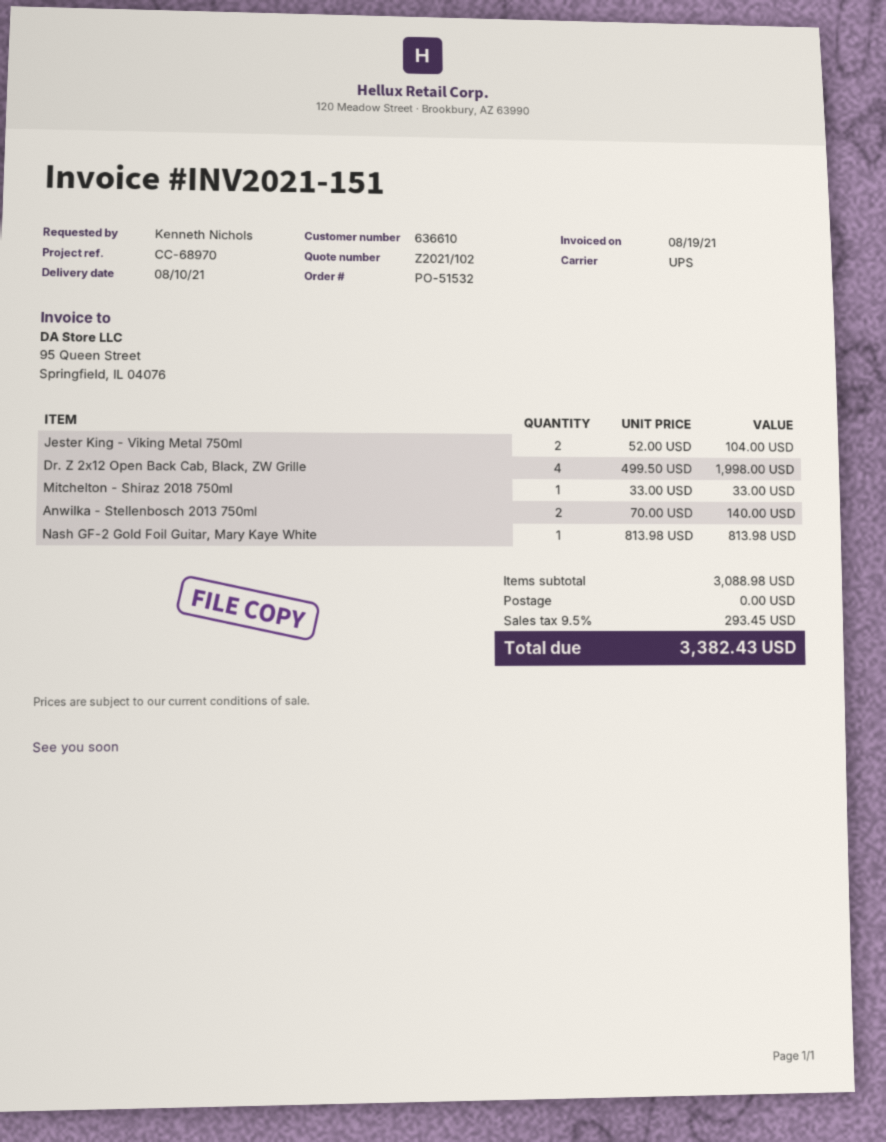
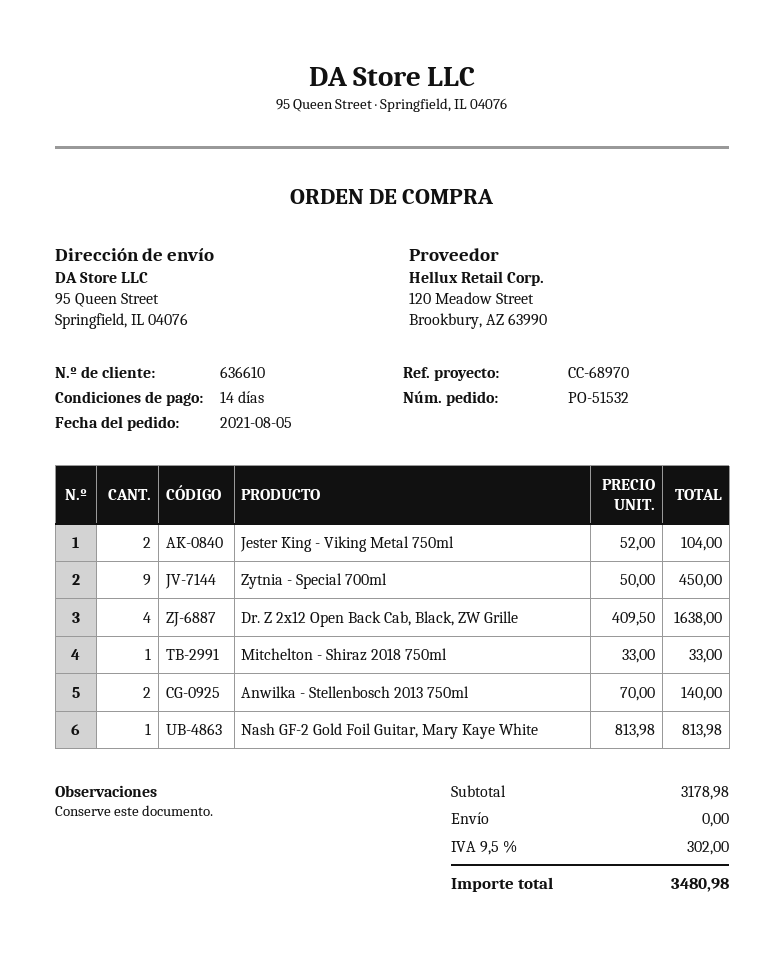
Dr. Z 2x12 Open Back Cab, Black, ZW Grille: 4 x 499.50 = 1998.00 -> 4 x 409.50 = 1638.00
Zytnia - Special 700ml: none -> 9 x 50.00 = 450.00
subtotal: 3088.98 -> 3178.98
tax: 9.5% = 293.45 -> 9.5% = 302.00
total: 3382.43 -> 3480.98

